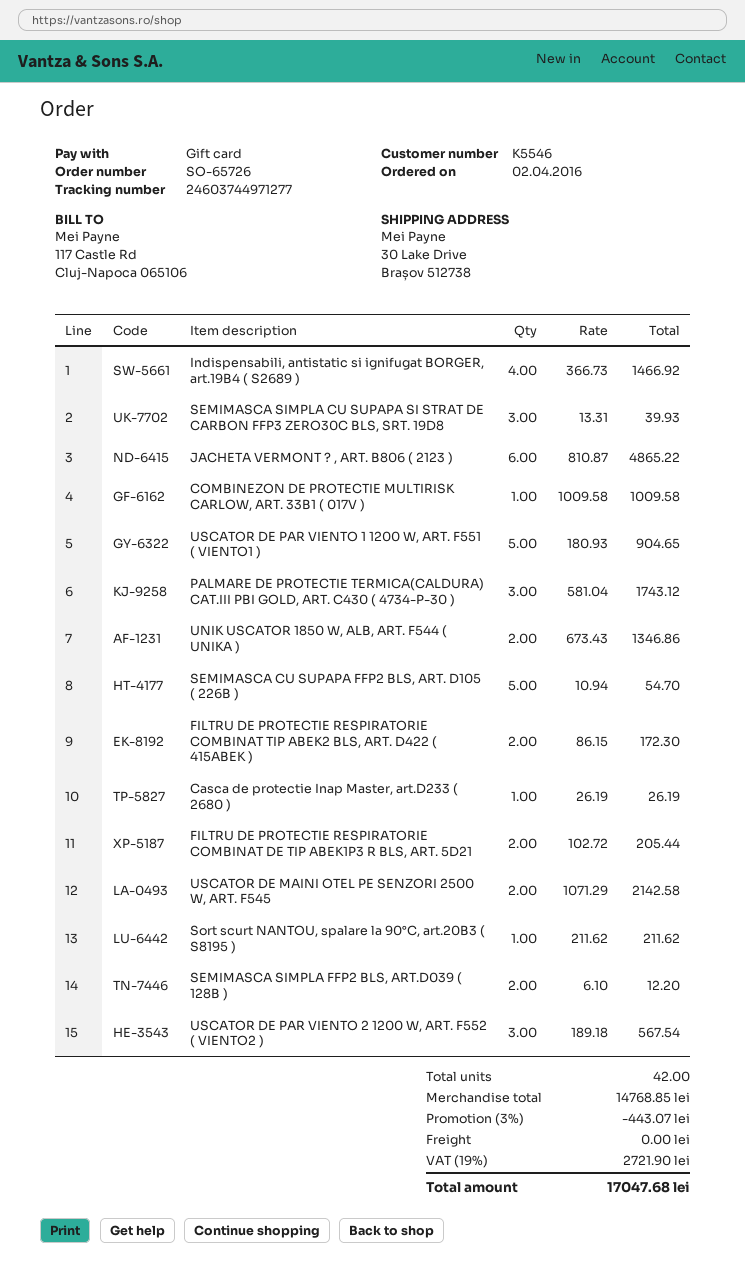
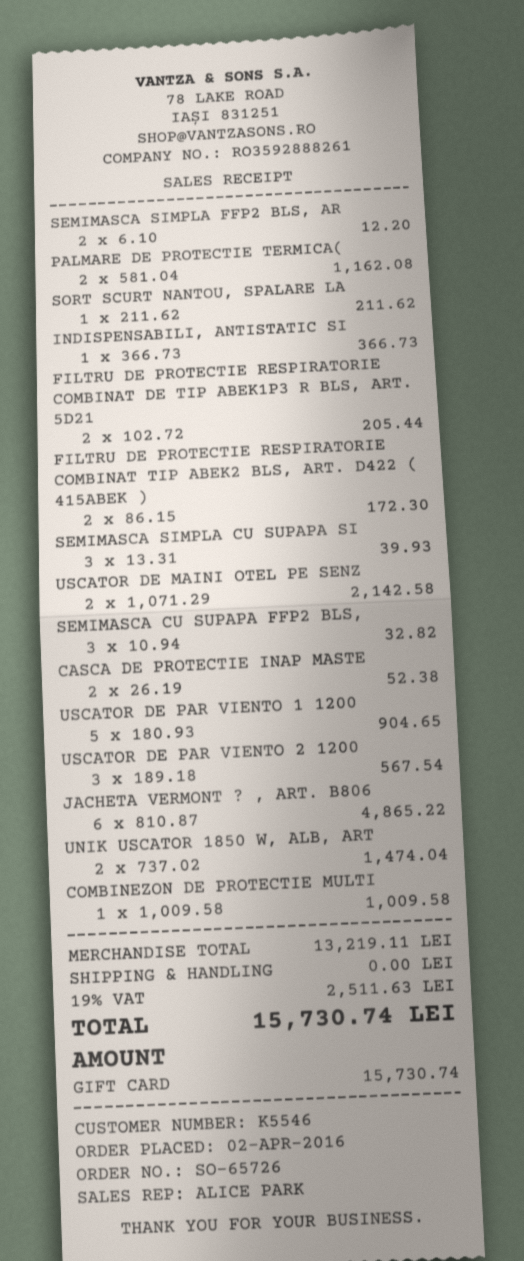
Indispensabili, antistatic si ignifugat BORGER, art.19B4 ( S2689 ): 4 x 366.73 = 1466.92 -> 1 x 366.73 = 366.73
PALMARE DE PROTECTIE TERMICA(CALDURA) CAT.III PBI GOLD, ART. C430 ( 4734-P-30 ): 3 x 581.04 = 1743.12 -> 2 x 581.04 = 1162.08
UNIK USCATOR 1850 W, ALB, ART. F544 ( UNIKA ): 2 x 673.43 = 1346.86 -> 2 x 737.02 = 1474.04
SEMIMASCA CU SUPAPA FFP2 BLS, ART. D105 ( 226B ): 5 x 10.94 = 54.70 -> 3 x 10.94 = 32.82
Casca de protectie Inap Master, art.D233 ( 2680 ): 1 x 26.19 = 26.19 -> 2 x 26.19 = 52.38
subtotal: 14768.85 -> 13219.11
discount: 3% = 443.07 -> none
tax: 19% = 2721.90 -> 19% = 2511.63
total: 17047.68 -> 15730.74

